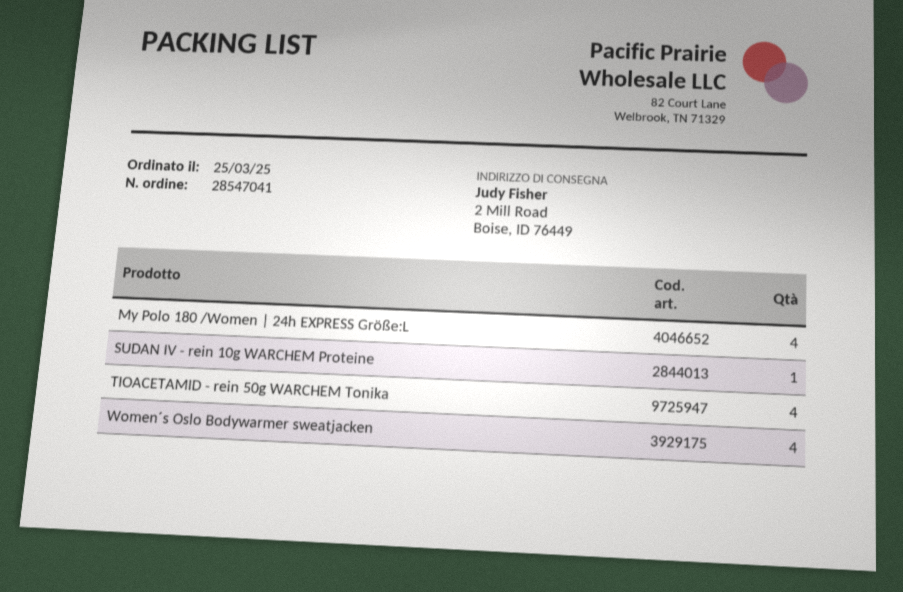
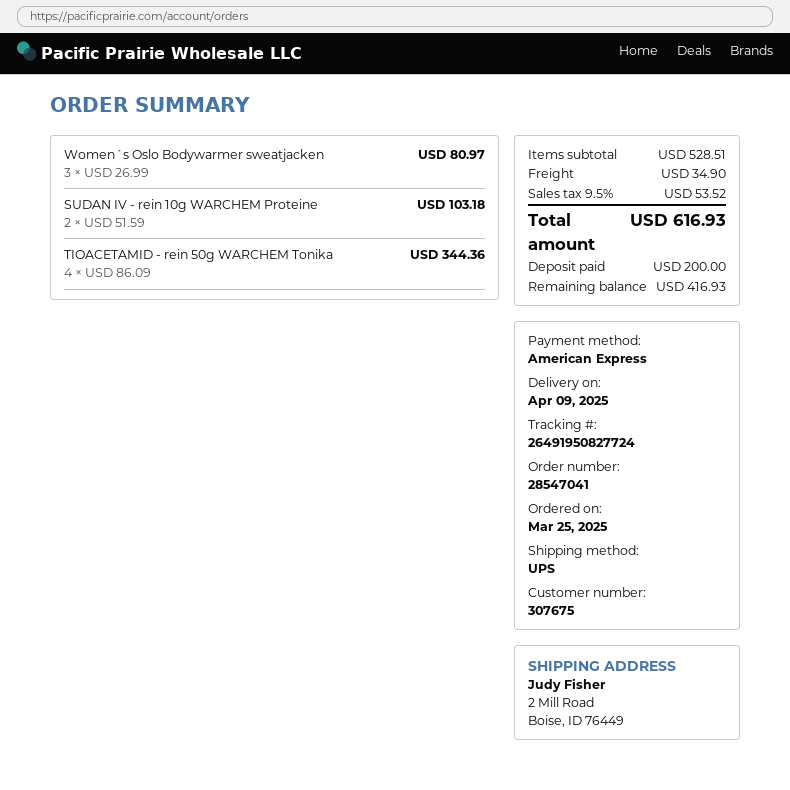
My Polo 180 /Women | 24h EXPRESS Größe:L: 4 -> none
SUDAN IV - rein 10g WARCHEM Proteine: 1 -> 2
Women´s Oslo Bodywarmer sweatjacken: 4 -> 3

